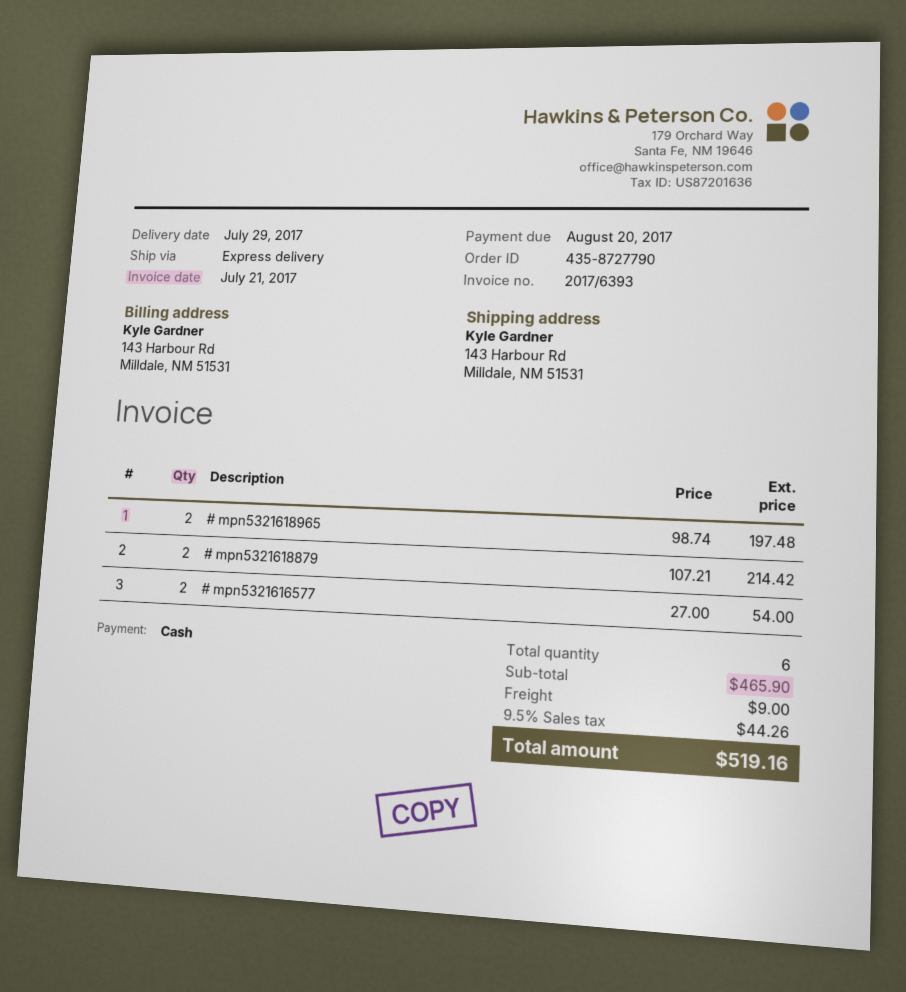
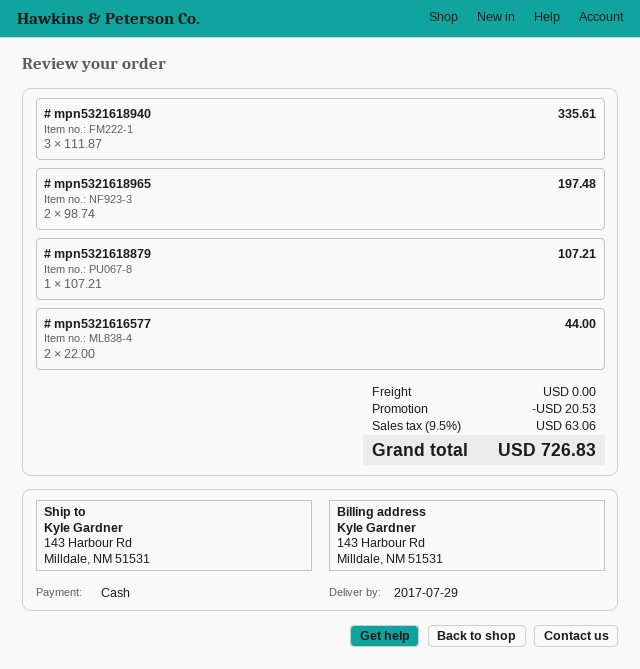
# mpn5321618879: 2 x 107.21 = 214.42 -> 1 x 107.21 = 107.21
# mpn5321616577: 2 x 27.00 = 54.00 -> 2 x 22.00 = 44.00
# mpn5321618940: none -> 3 x 111.87 = 335.61
discount: none -> 20.53
shipping: 9.00 -> 0.00
tax: 9.5% = 44.26 -> 9.5% = 63.06
total: 519.16 -> 726.83

